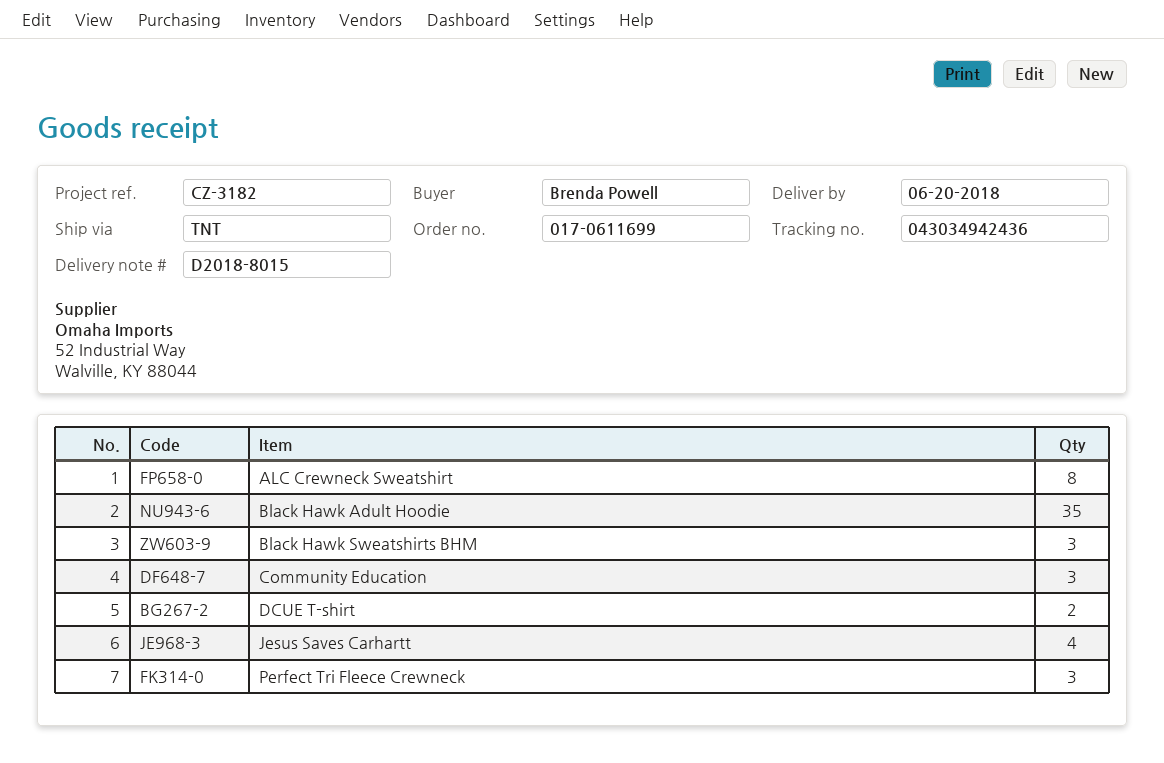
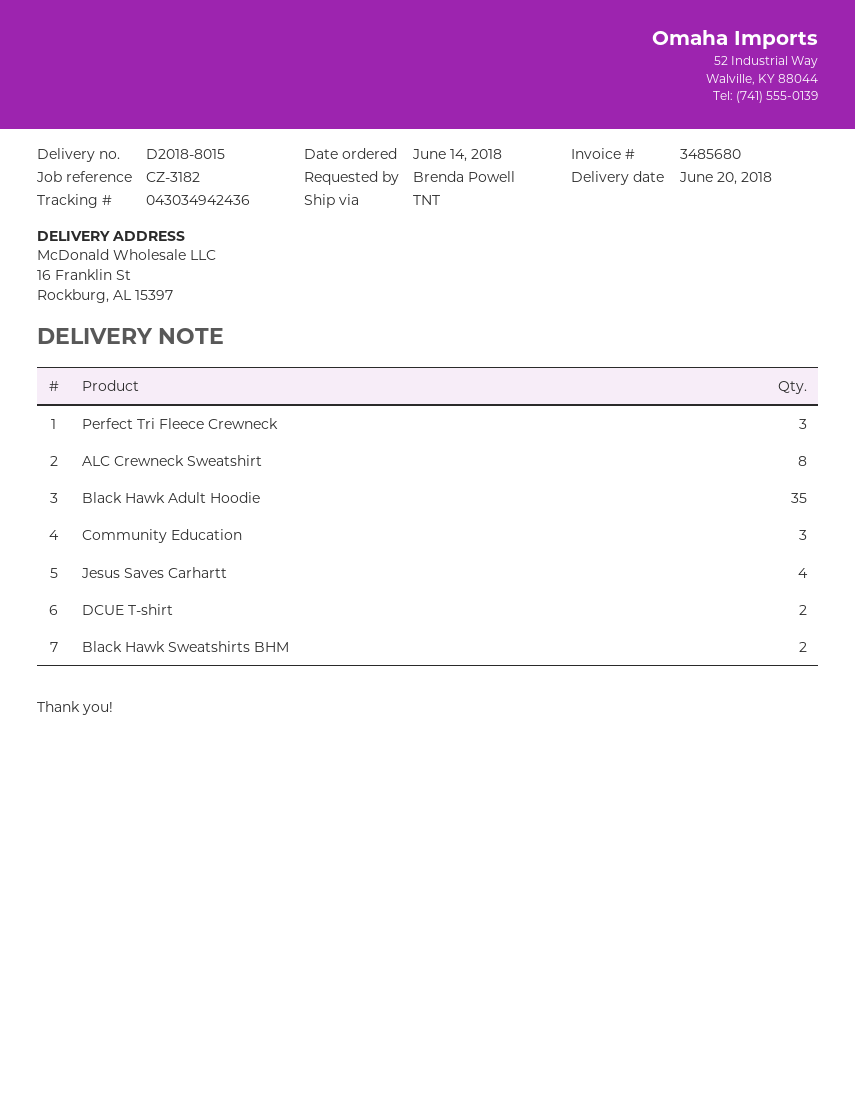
Black Hawk Sweatshirts BHM: 3 -> 2

